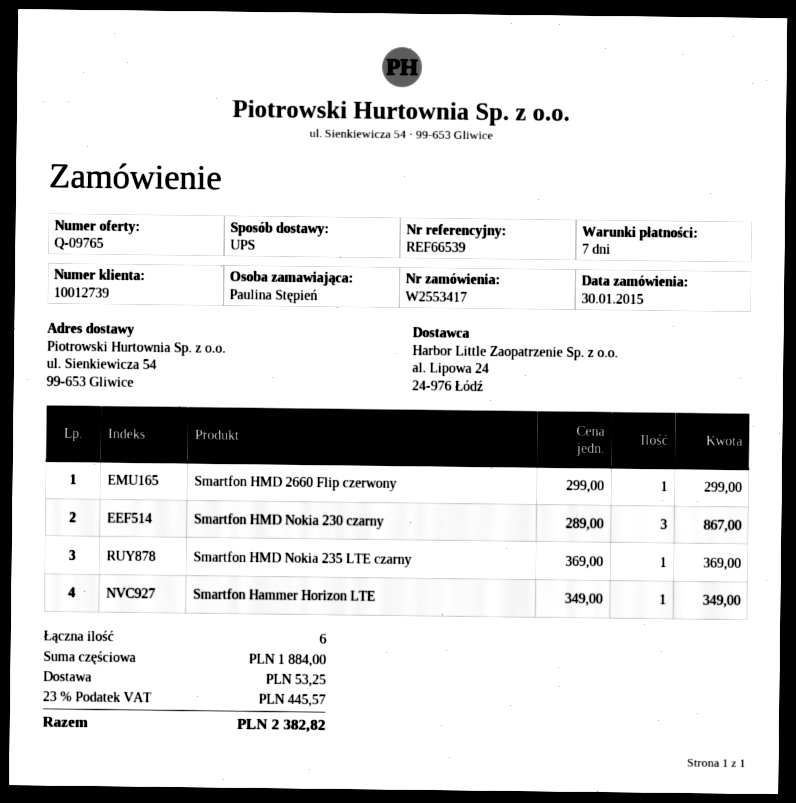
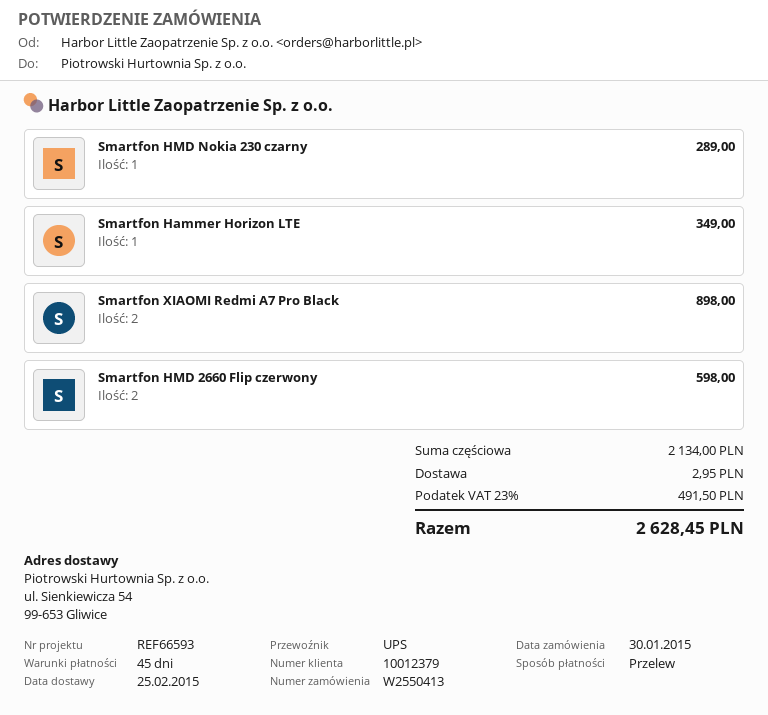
order number: W2553417 -> W2550413
payment terms: 7 days -> 45 days
customer number: 10012739 -> 10012379
reference: REF66539 -> REF66593
Smartfon HMD 2660 Flip czerwony: 1 for 299.00 -> 2 for 598.00
Smartfon HMD Nokia 230 czarny: 3 for 867.00 -> 1 for 289.00
Smartfon HMD Nokia 235 LTE czarny: 1 for 369.00 -> none
Smartfon XIAOMI Redmi A7 Pro Black: none -> 2 for 898.00
subtotal: 1884.00 -> 2134.00
shipping: 53.25 -> 2.95
tax: 23% = 445.57 -> 23% = 491.50
total: 2382.82 -> 2628.45

